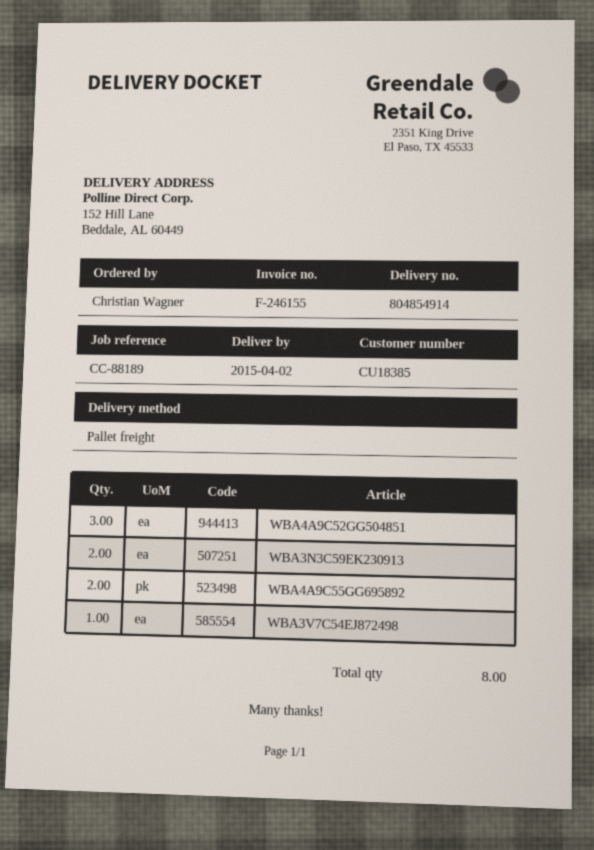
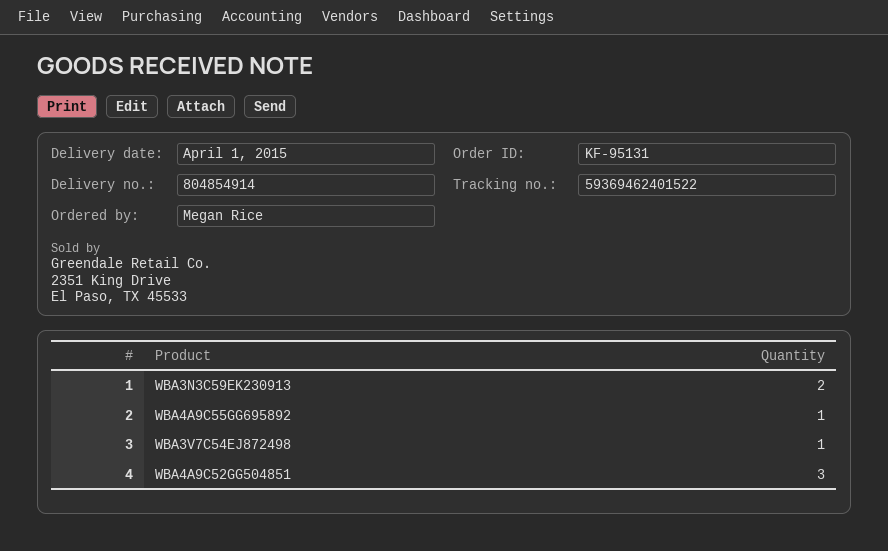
delivery date: 2015-04-02 -> 2015-04-01
ordered by: Christian Wagner -> Megan Rice
WBA4A9C55GG695892: 2 -> 1

